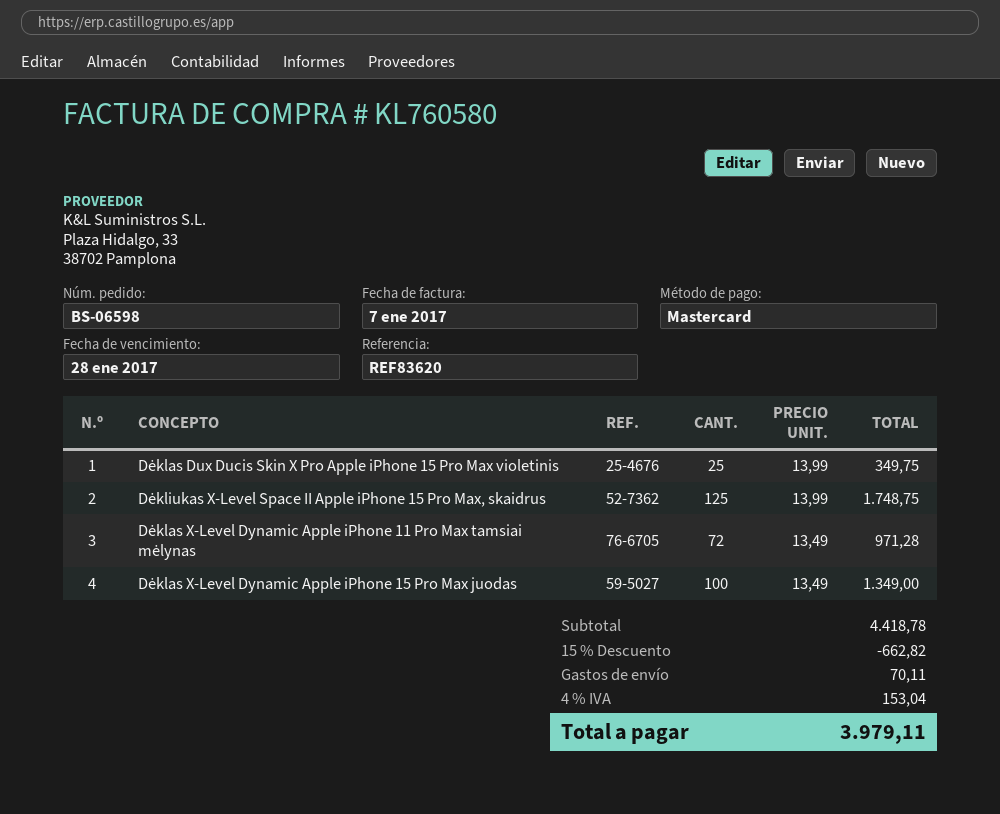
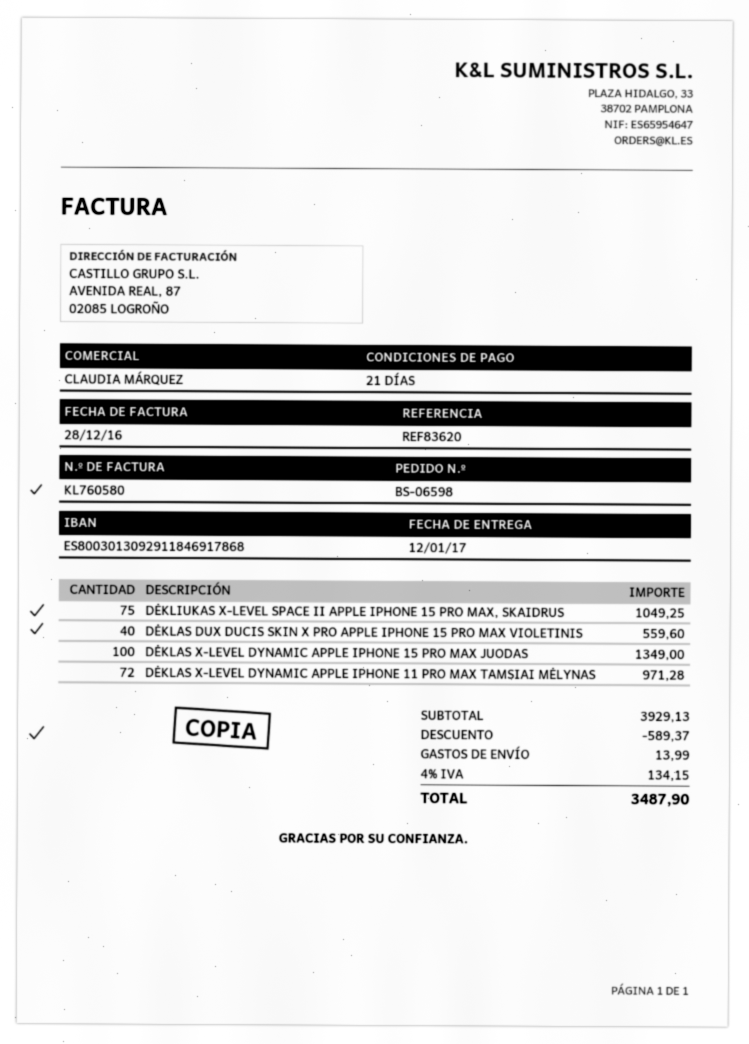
invoice date: 2017-01-07 -> 2016-12-28
Dėklas Dux Ducis Skin X Pro Apple iPhone 15 Pro Max violetinis: 25 for 349.75 -> 40 for 559.60
Dėkliukas X-Level Space II Apple iPhone 15 Pro Max, skaidrus: 125 for 1748.75 -> 75 for 1049.25
subtotal: 4418.78 -> 3929.13
discount: 662.82 -> 589.37
shipping: 70.11 -> 13.99
tax: 4% = 153.04 -> 4% = 134.15
total: 3979.11 -> 3487.90

